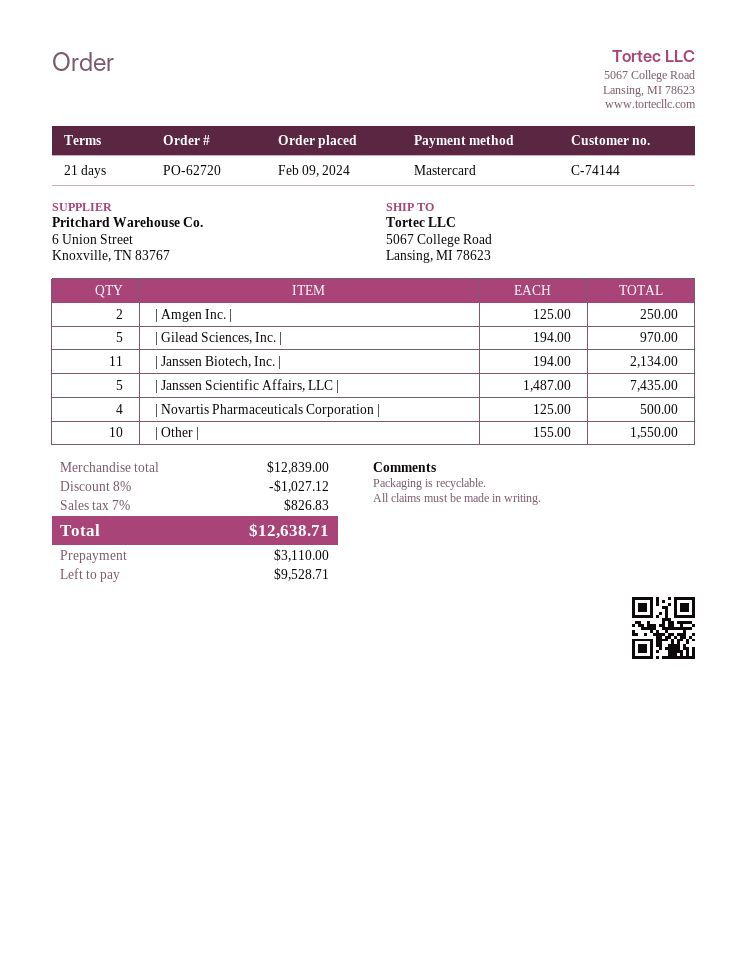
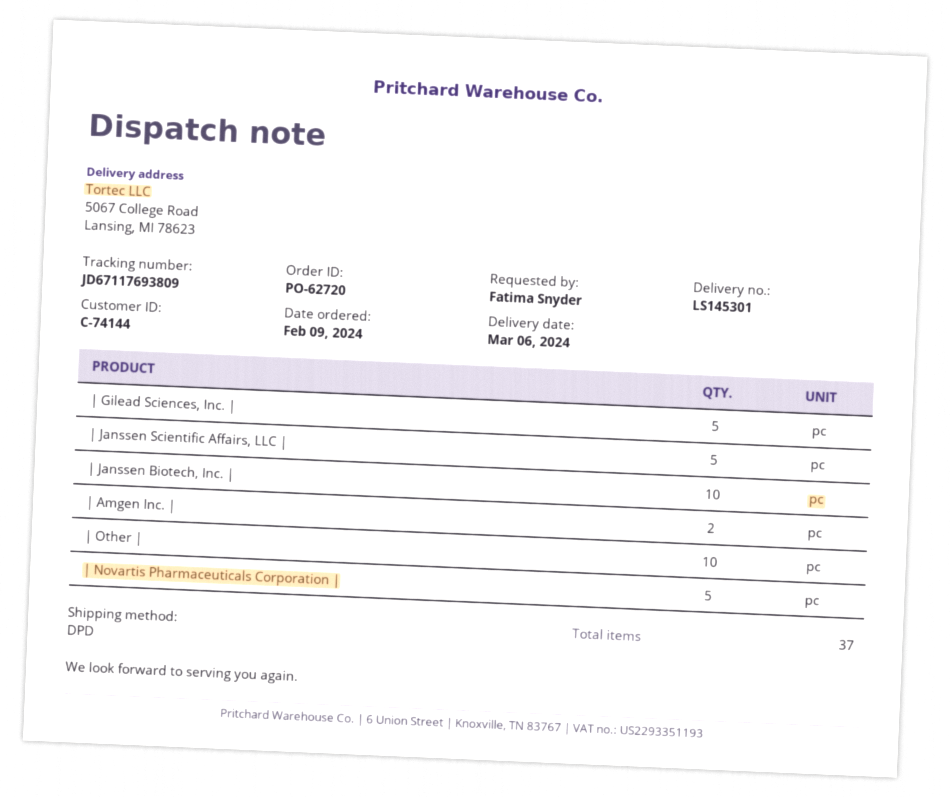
| Janssen Biotech, Inc. |: 11 -> 10
| Novartis Pharmaceuticals Corporation |: 4 -> 5

